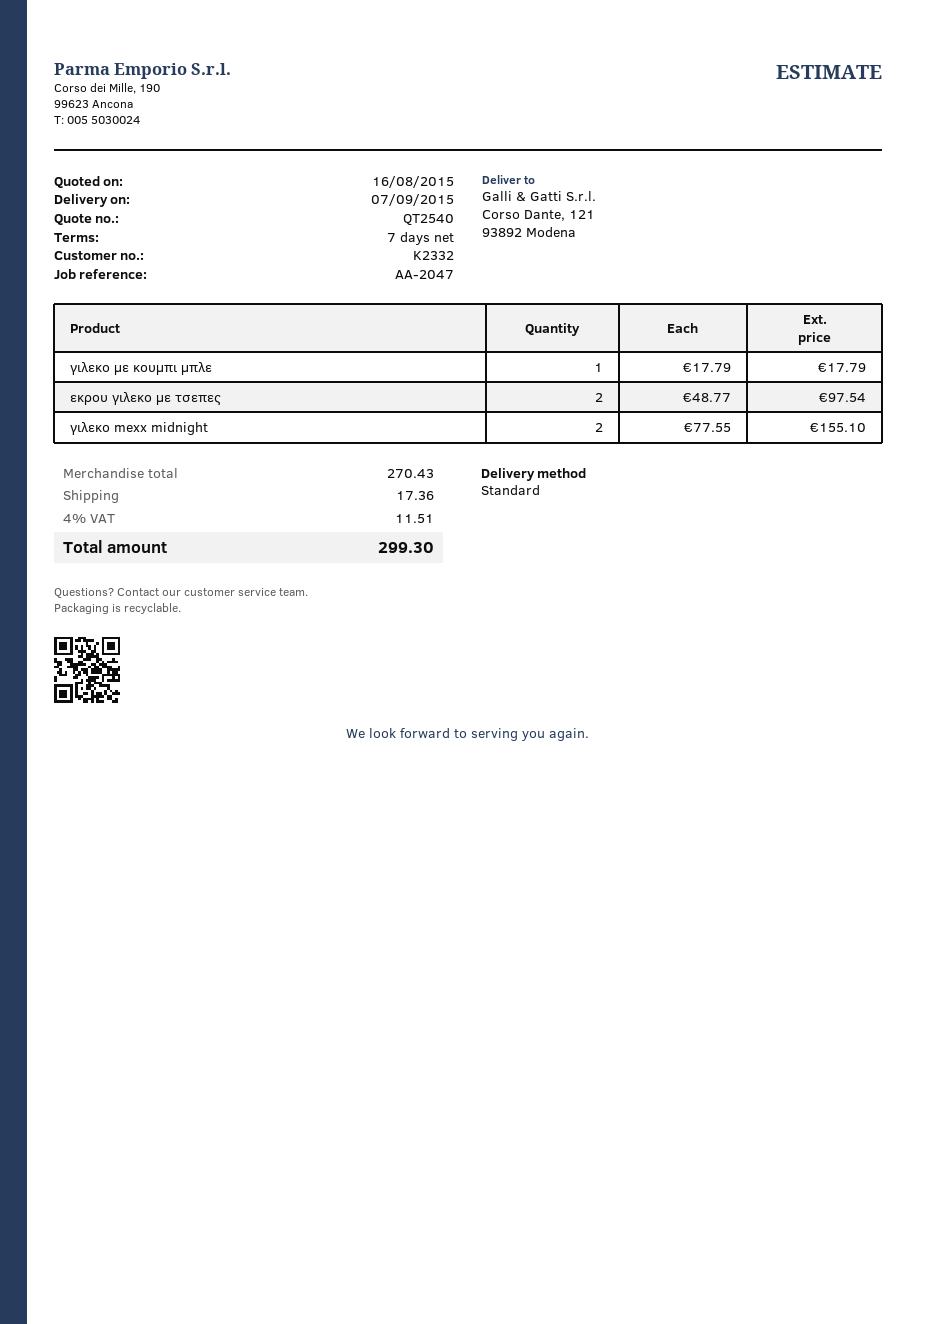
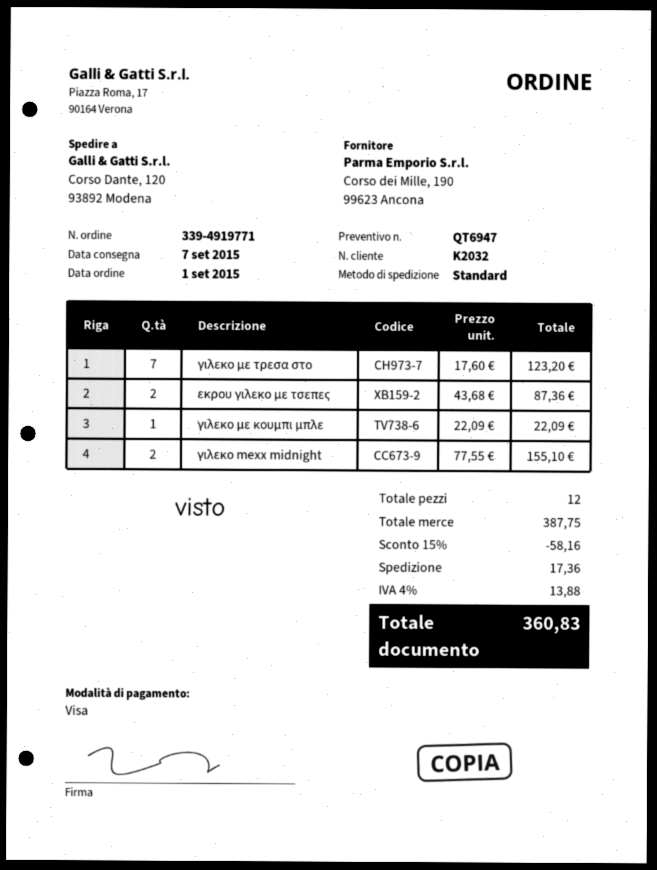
quote number: QT2540 -> QT6947
customer number: K2332 -> K2032
ship to: Corso Dante, 121, 93892 Modena -> Corso Dante, 120, 93892 Modena
γιλεκο με κουμπι μπλε: 1 x 17.79 = 17.79 -> 1 x 22.09 = 22.09
εκρου γιλεκο με τσεπες: 2 x 48.77 = 97.54 -> 2 x 43.68 = 87.36
γιλεκο με τρεσα στο: none -> 7 x 17.60 = 123.20
subtotal: 270.43 -> 387.75
discount: none -> 15% = 58.16
tax: 4% = 11.51 -> 4% = 13.88
total: 299.30 -> 360.83

